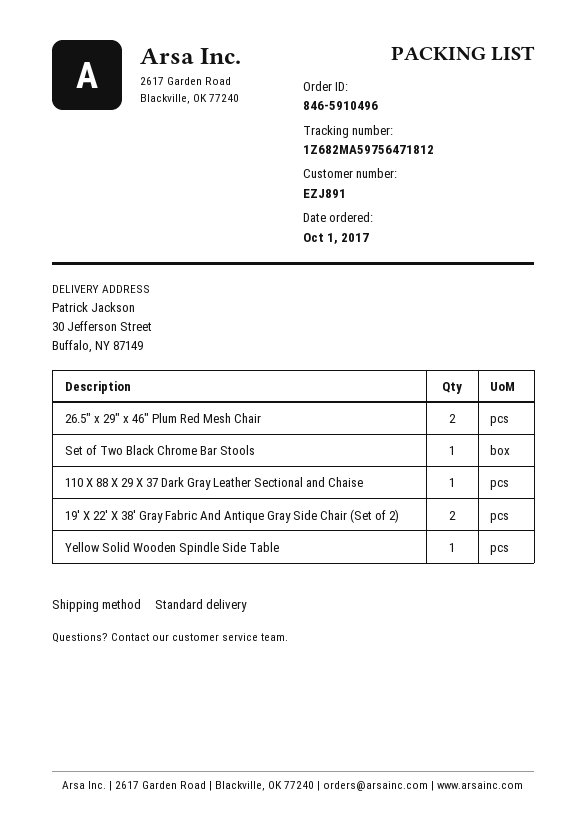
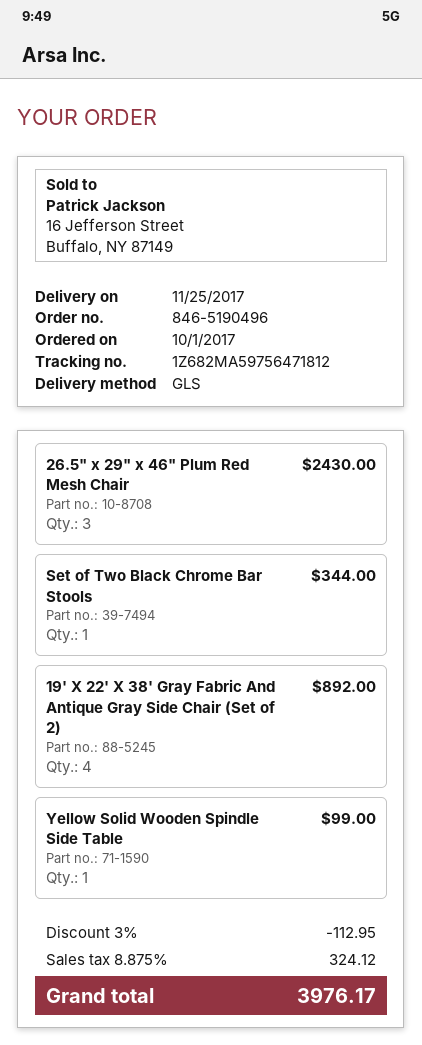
order number: 846-5910496 -> 846-5190496
shipping method: standard -> GLS
26.5" x 29" x 46" Plum Red Mesh Chair: 2 -> 3
110 X 88 X 29 X 37 Dark Gray Leather Sectional and Chaise: 1 -> none
19' X 22' X 38' Gray Fabric And Antique Gray Side Chair (Set of 2): 2 -> 4

